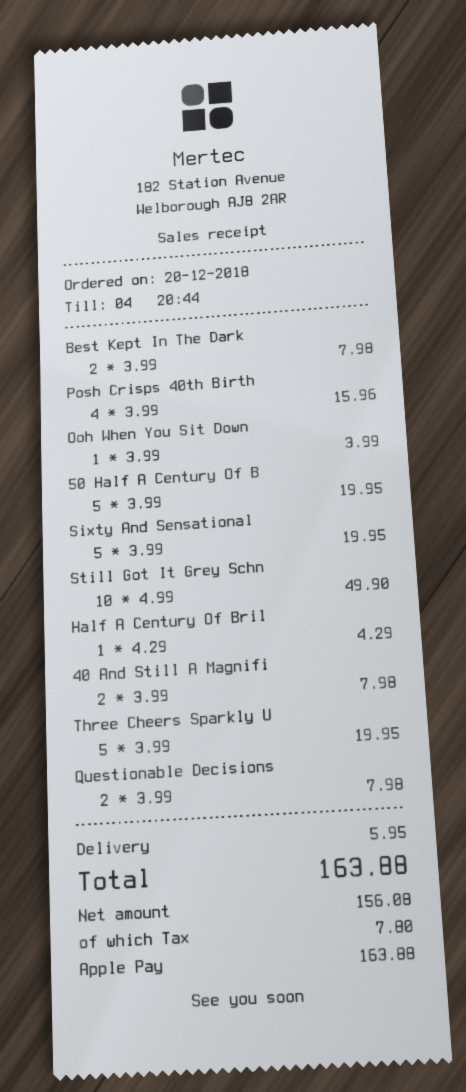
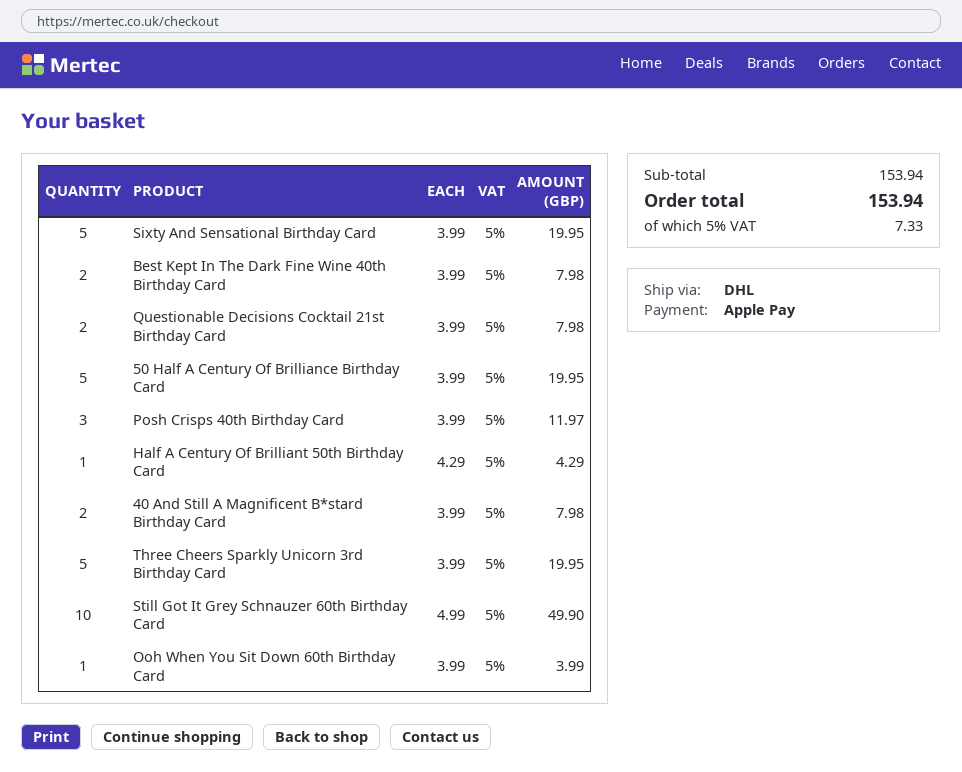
Posh Crisps 40th Birth: 4 x 3.99 = 15.96 -> 3 x 3.99 = 11.97
shipping: 5.95 -> none
tax: 7.80 -> 7.33
total: 163.88 -> 153.94

